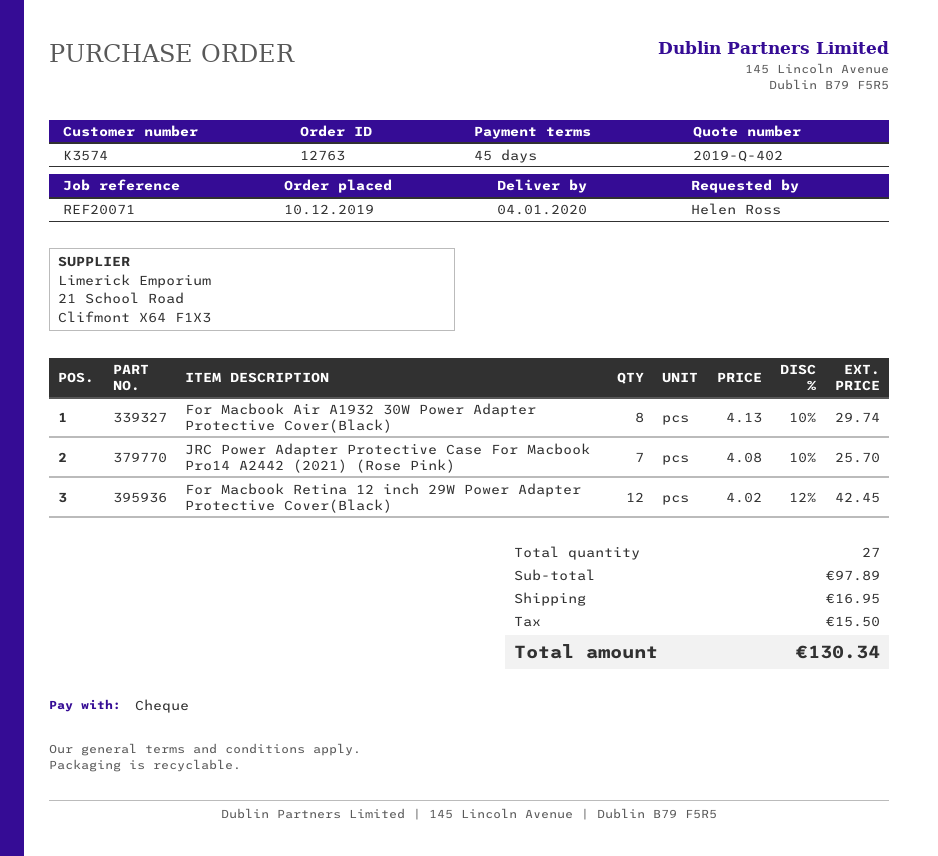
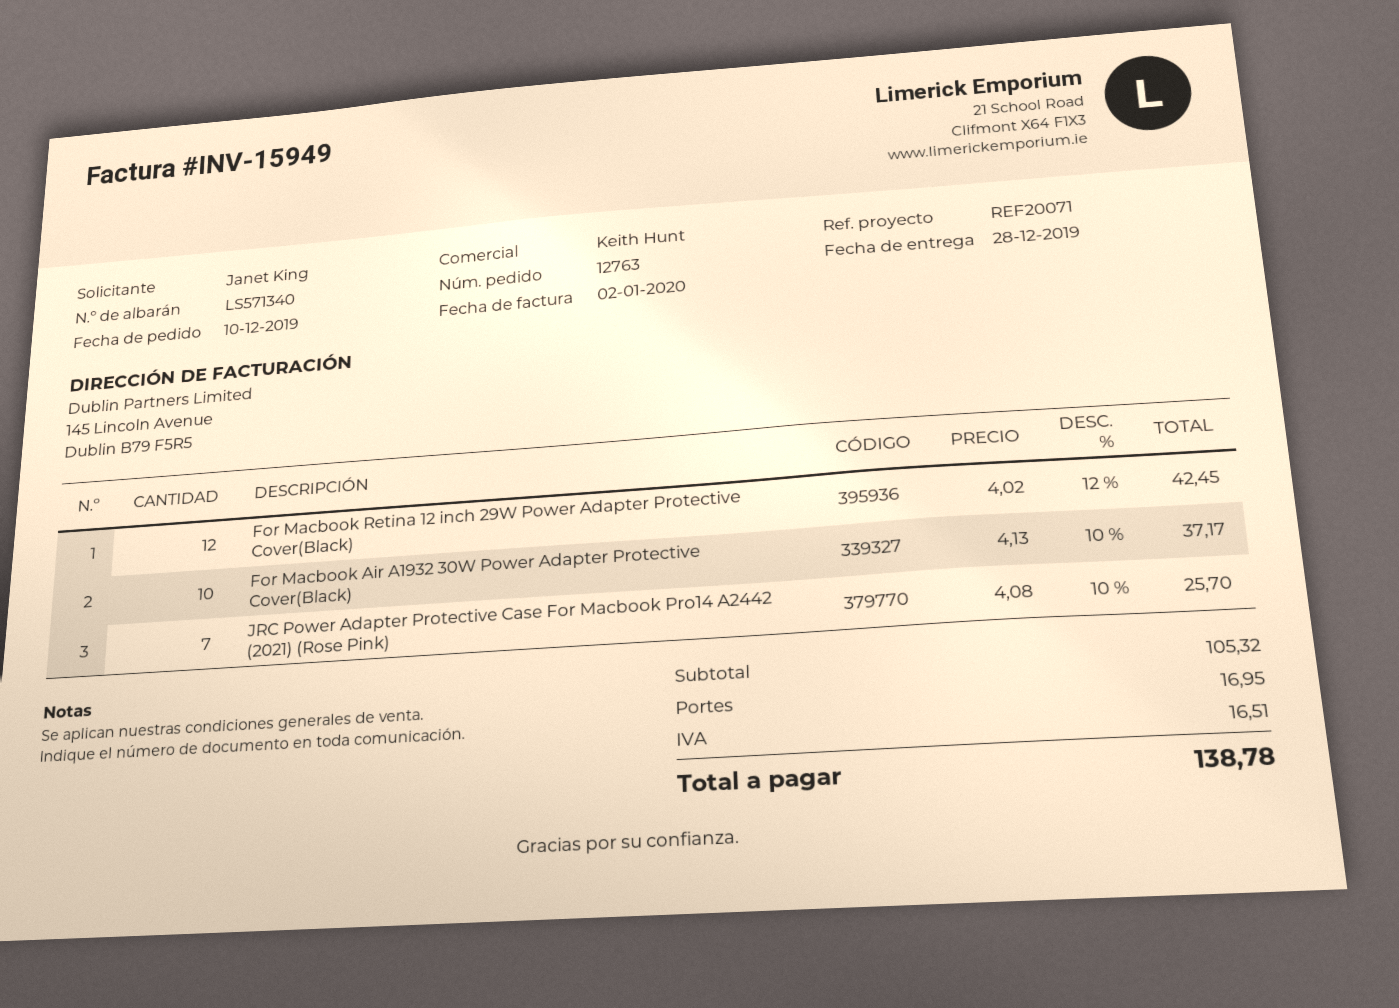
delivery date: 2020-01-04 -> 2019-12-28
ordered by: Helen Ross -> Janet King
For Macbook Air A1932 30W Power Adapter Protective Cover(Black): 8 x 4.13 - 10% = 29.74 -> 10 x 4.13 - 10% = 37.17
subtotal: 97.89 -> 105.32
tax: 15.50 -> 16.51
total: 130.34 -> 138.78

